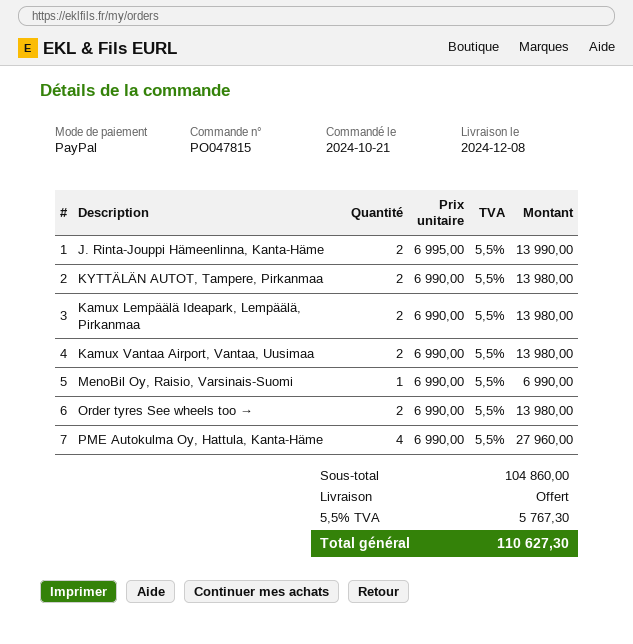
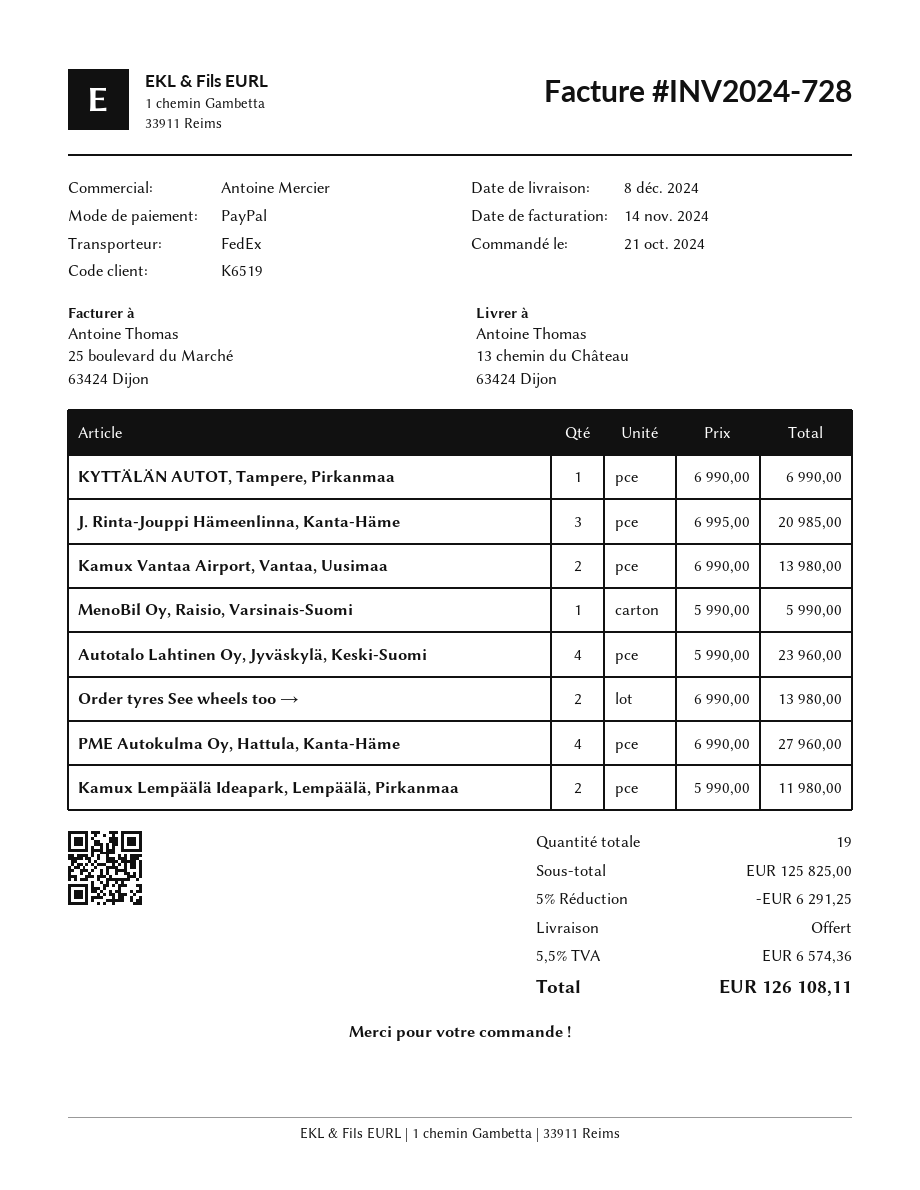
J. Rinta-Jouppi Hämeenlinna, Kanta-Häme: 2 x 6995.00 = 13990.00 -> 3 x 6995.00 = 20985.00
KYTTÄLÄN AUTOT, Tampere, Pirkanmaa: 2 x 6990.00 = 13980.00 -> 1 x 6990.00 = 6990.00
Kamux Lempäälä Ideapark, Lempäälä, Pirkanmaa: 2 x 6990.00 = 13980.00 -> 2 x 5990.00 = 11980.00
MenoBil Oy, Raisio, Varsinais-Suomi: 1 x 6990.00 = 6990.00 -> 1 x 5990.00 = 5990.00
Autotalo Lahtinen Oy, Jyväskylä, Keski-Suomi: none -> 4 x 5990.00 = 23960.00
subtotal: 104860.00 -> 125825.00
discount: none -> 5% = 6291.25
tax: 5.5% = 5767.30 -> 5.5% = 6574.36
total: 110627.30 -> 126108.11

